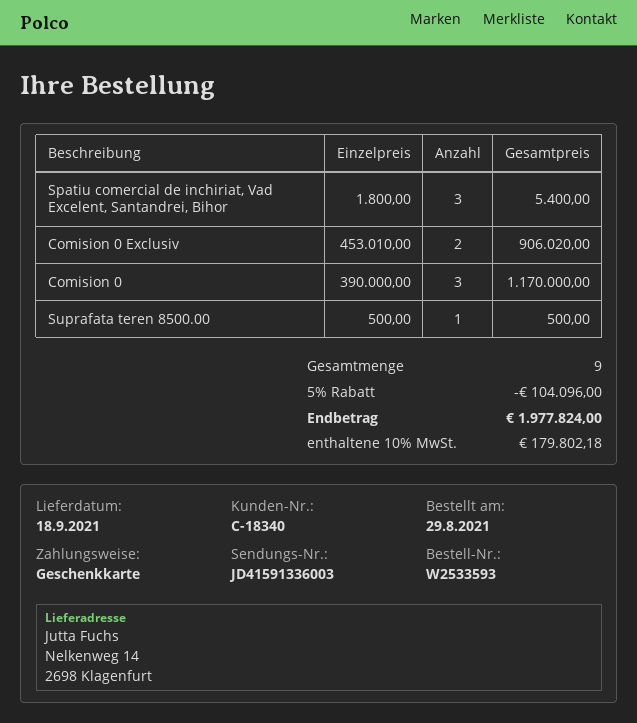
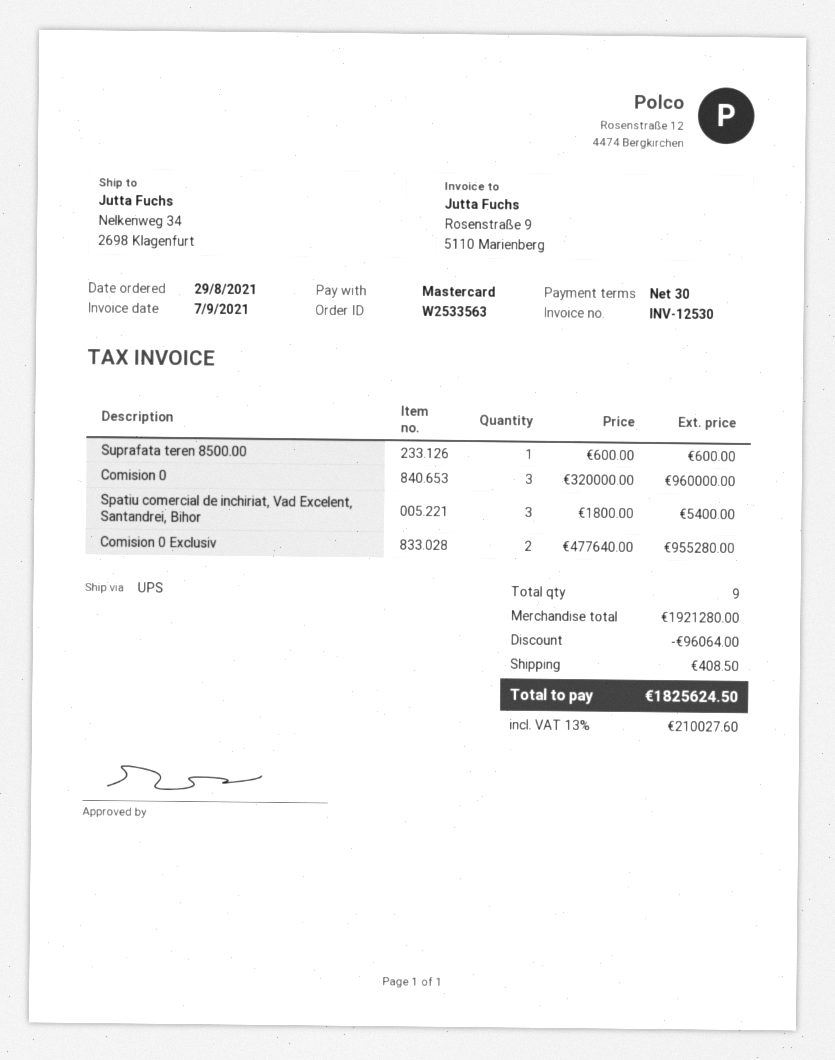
order number: W2533593 -> W2533563
payment method: gift card -> Mastercard
ship to: Nelkenweg 14, 2698 Klagenfurt -> Nelkenweg 34, 2698 Klagenfurt
Comision 0 Exclusiv: 2 x 453010.00 = 906020.00 -> 2 x 477640.00 = 955280.00
Comision 0: 3 x 390000.00 = 1170000.00 -> 3 x 320000.00 = 960000.00
Suprafata teren 8500.00: 1 x 500.00 = 500.00 -> 1 x 600.00 = 600.00
discount: 104096.00 -> 96064.00
shipping: none -> 408.50
tax: 10% = 179802.18 -> 13% = 210027.60
total: 1977824.00 -> 1825624.50

